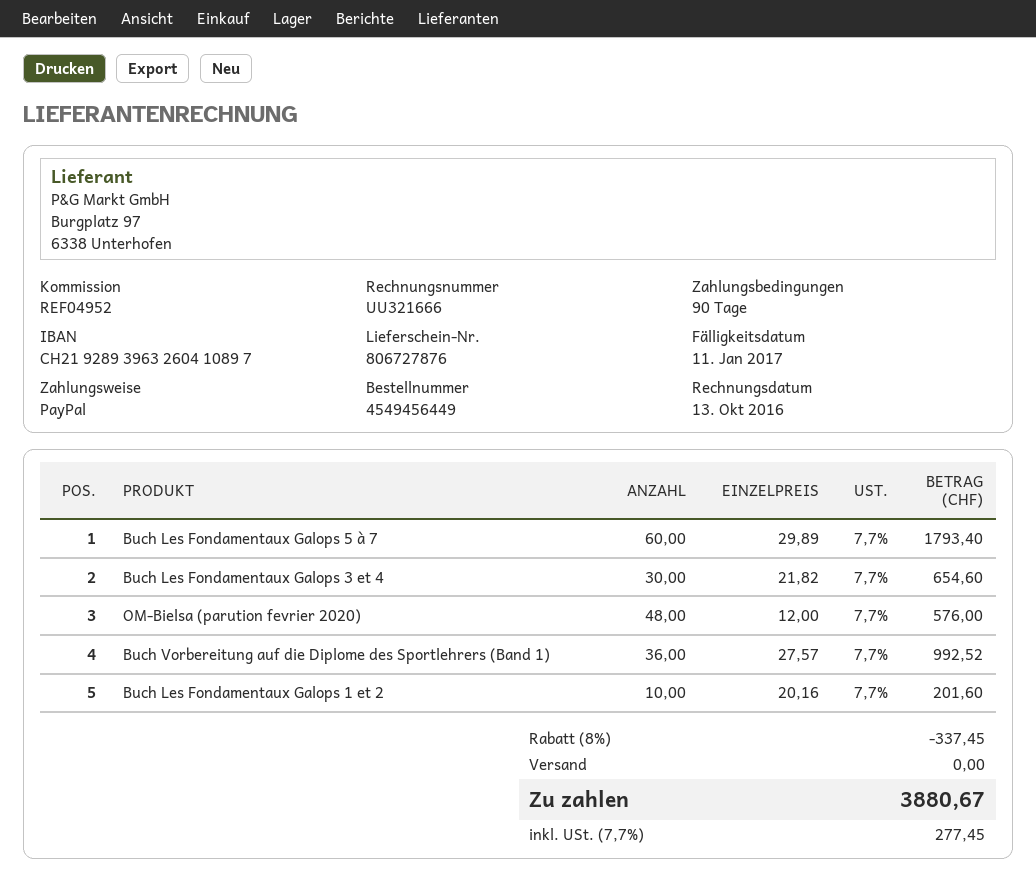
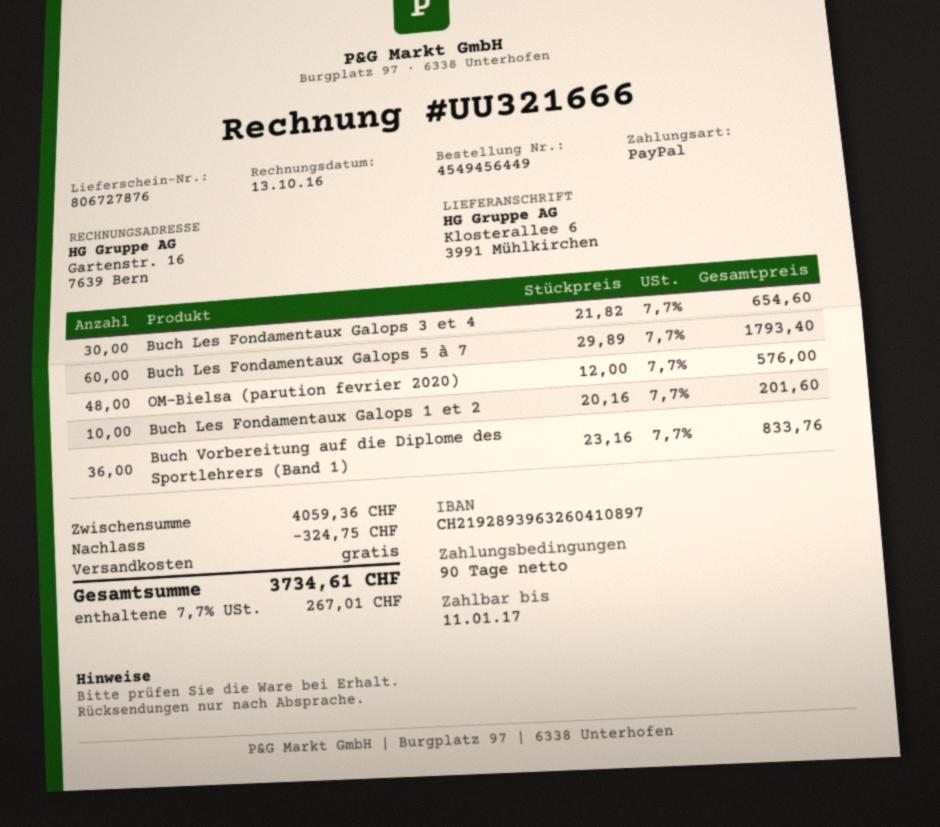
Buch Vorbereitung auf die Diplome des Sportlehrers (Band 1): 36 x 27.57 = 992.52 -> 36 x 23.16 = 833.76
discount: 337.45 -> 324.75
tax: 7.7% = 277.45 -> 7.7% = 267.01
total: 3880.67 -> 3734.61

